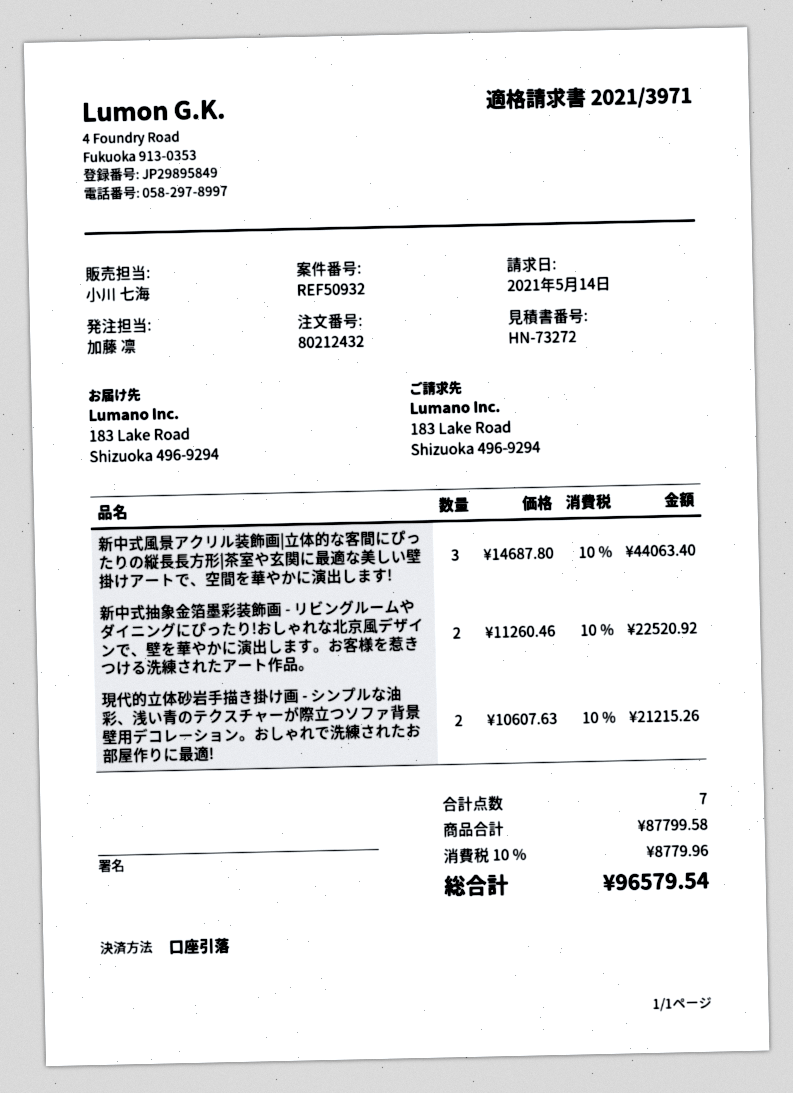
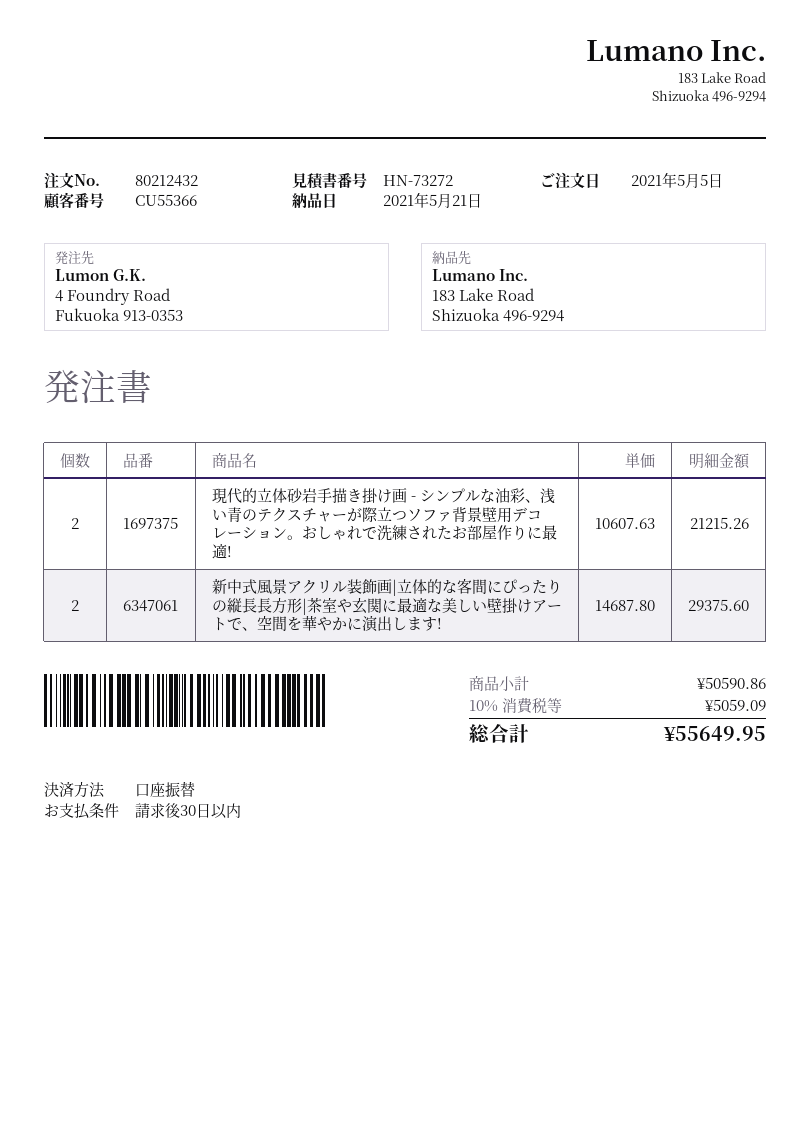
新中式風景アクリル装飾画|立体的な客間にぴったりの縦長長方形|茶室や玄関に最適な美しい壁掛けアートで、空間を華やかに演出します!: 3 x 14687.80 = 44063.40 -> 2 x 14687.80 = 29375.60
新中式抽象金箔墨彩装飾画 - リビングルームやダイニングにぴったり!おしゃれな北京風デザインで、壁を華やかに演出します。お客様を惹きつける洗練されたアート作品。: 2 x 11260.46 = 22520.92 -> none
subtotal: 87799.58 -> 50590.86
tax: 10% = 8779.96 -> 10% = 5059.09
total: 96579.54 -> 55649.95

